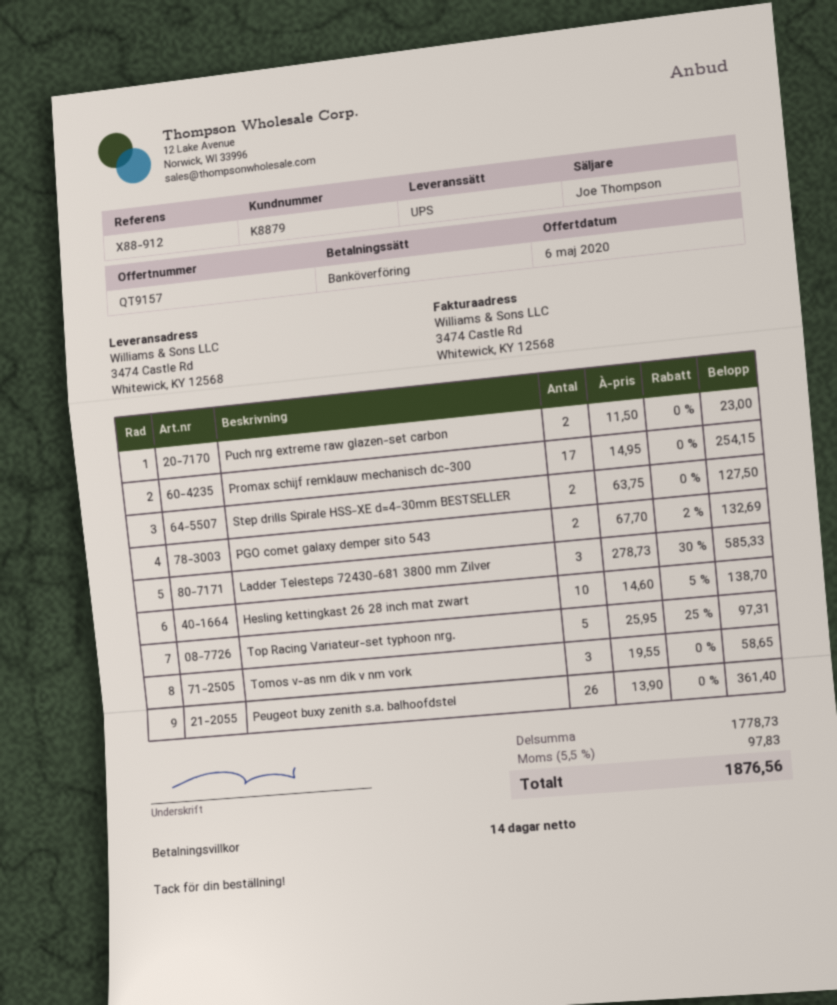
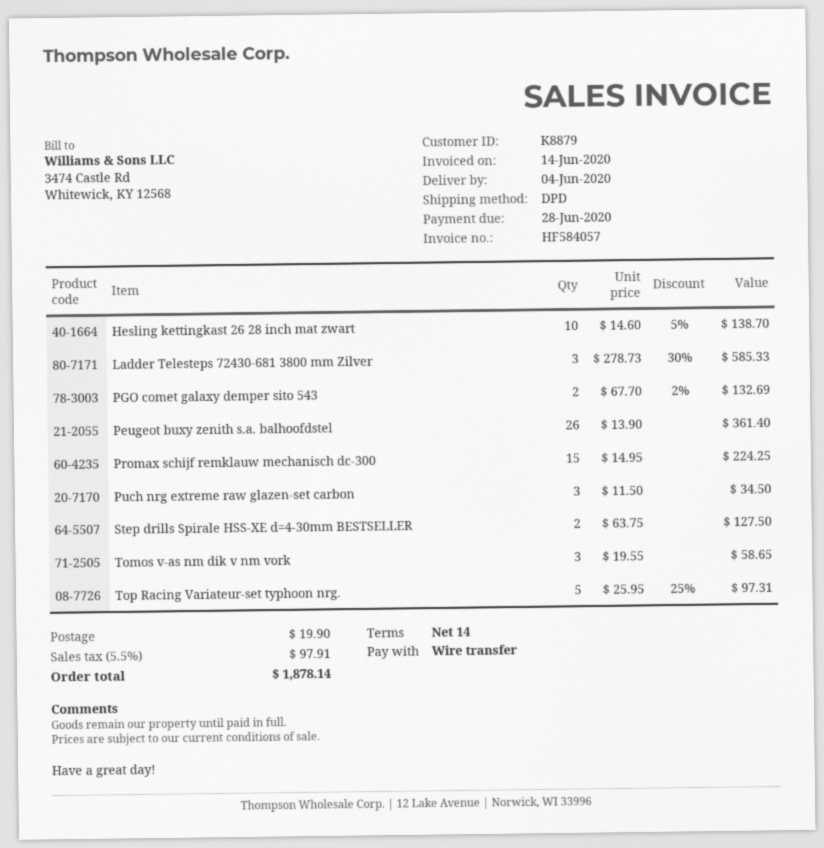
shipping method: UPS -> DPD
Puch nrg extreme raw glazen-set carbon: 2 x 11.50 = 23.00 -> 3 x 11.50 = 34.50
Promax schijf remklauw mechanisch dc-300: 17 x 14.95 = 254.15 -> 15 x 14.95 = 224.25
shipping: none -> 19.90
tax: 5.5% = 97.83 -> 5.5% = 97.91
total: 1876.56 -> 1878.14

